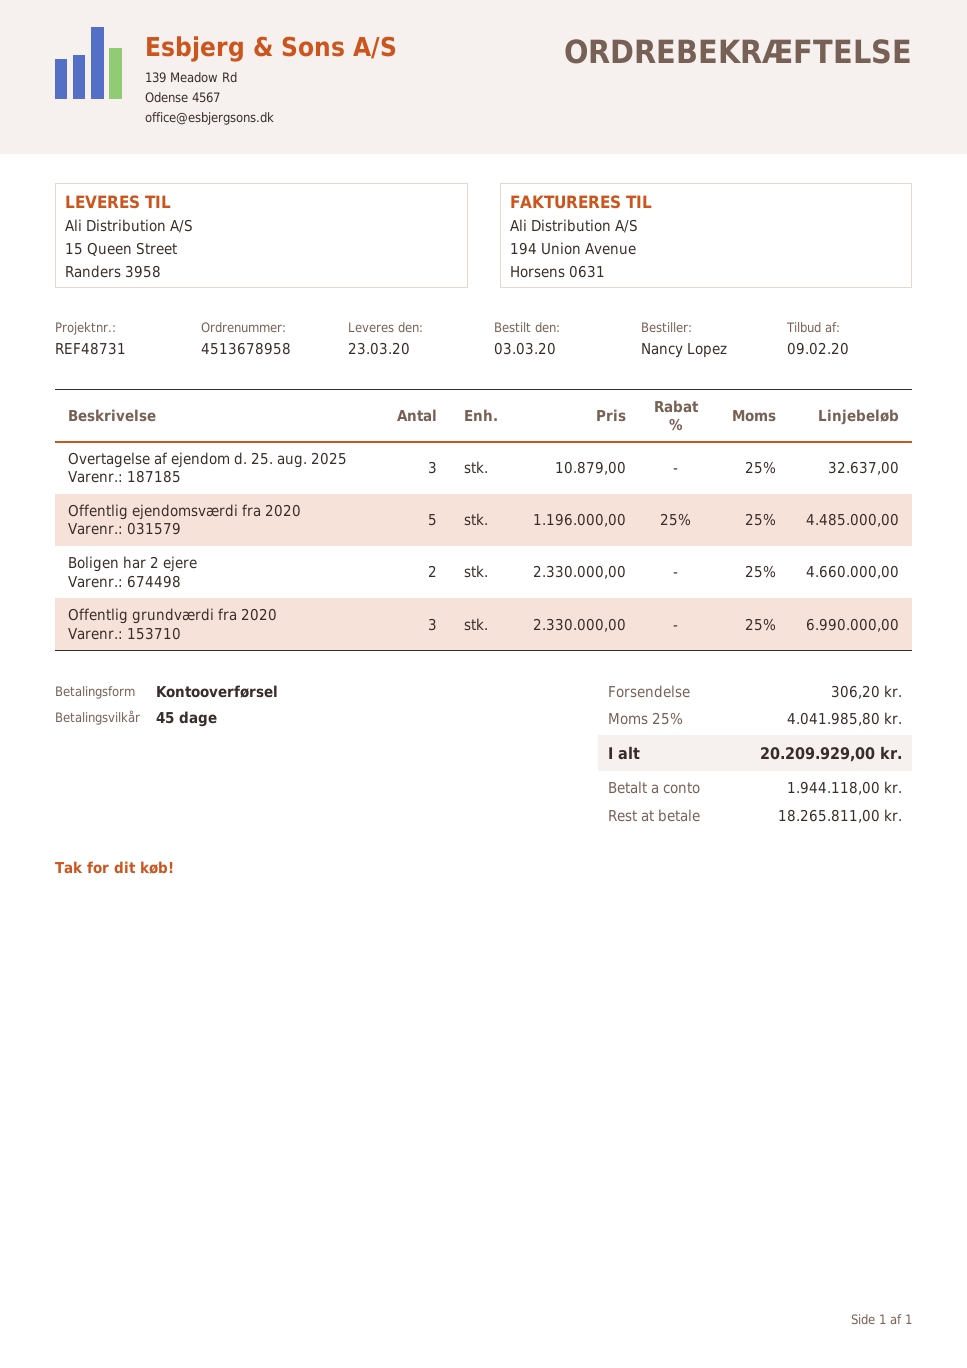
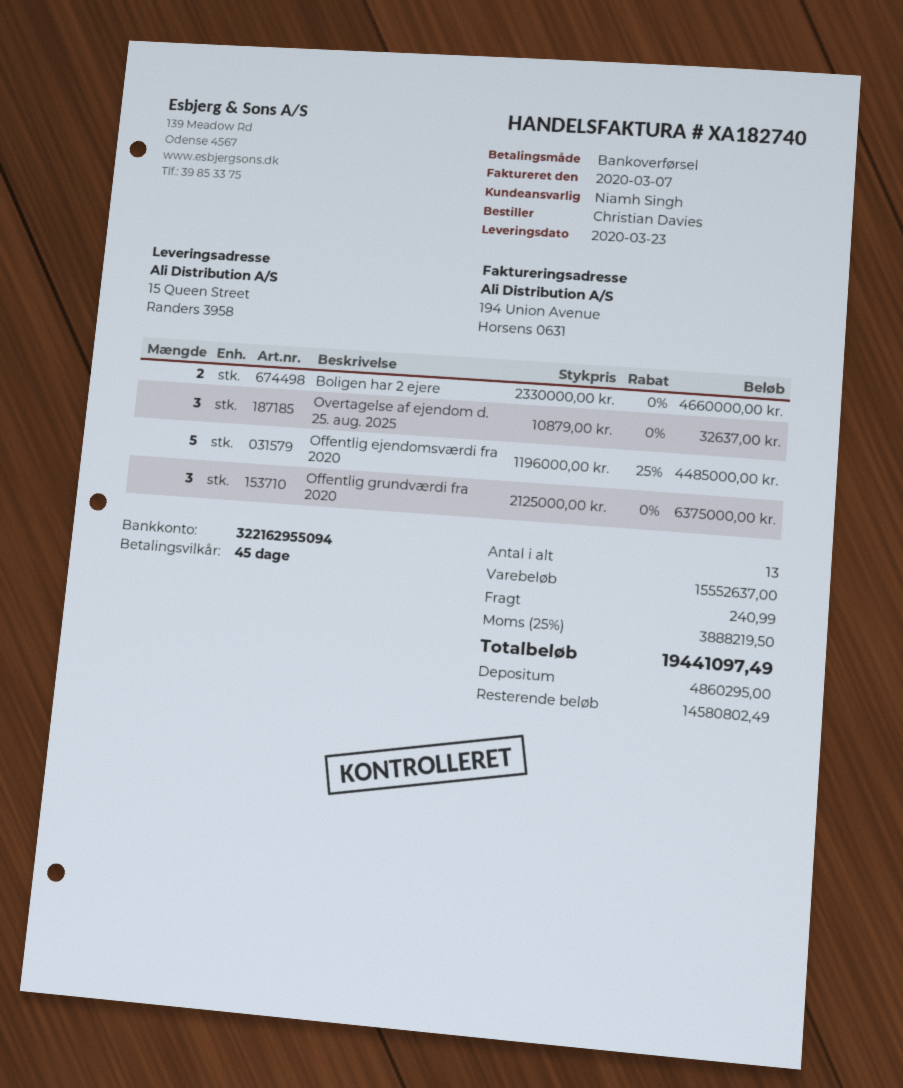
ordered by: Nancy Lopez -> Christian Davies
Offentlig grundværdi fra 2020: 3 x 2330000.00 = 6990000.00 -> 3 x 2125000.00 = 6375000.00
shipping: 306.20 -> 240.99
tax: 25% = 4041985.80 -> 25% = 3888219.50
total: 20209929.00 -> 19441097.49
deposit: 1944118.00 -> 4860295.00
balance: 18265811.00 -> 14580802.49

